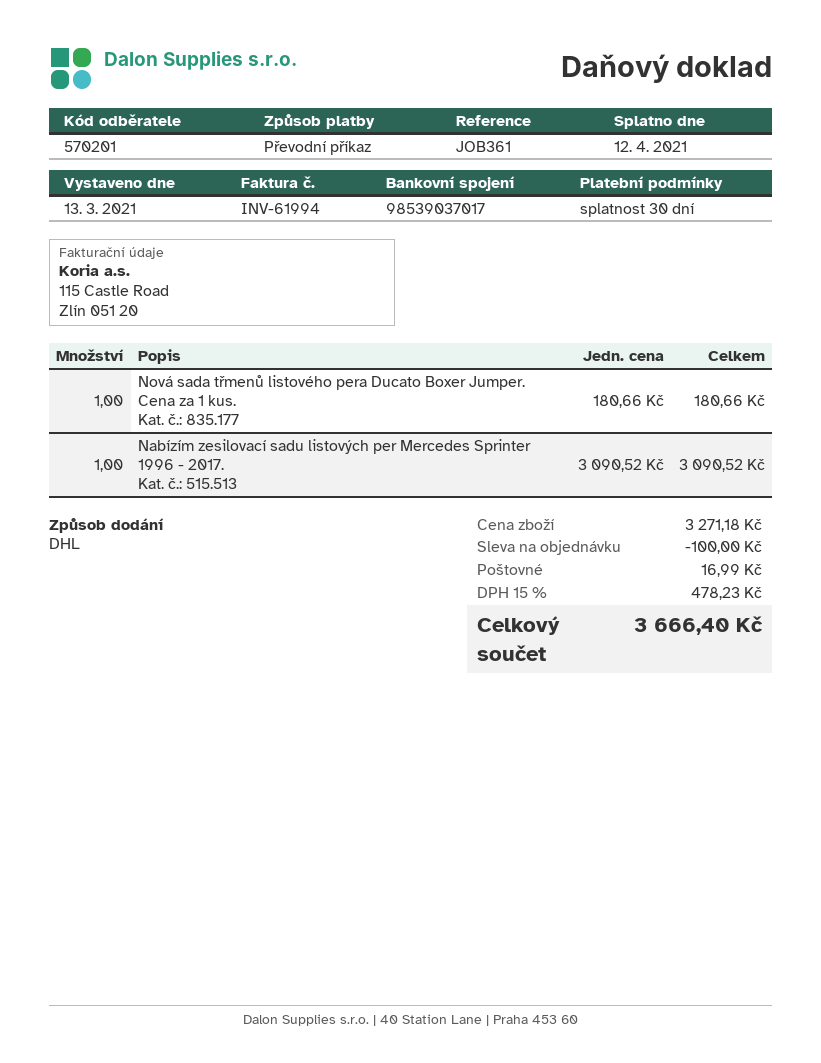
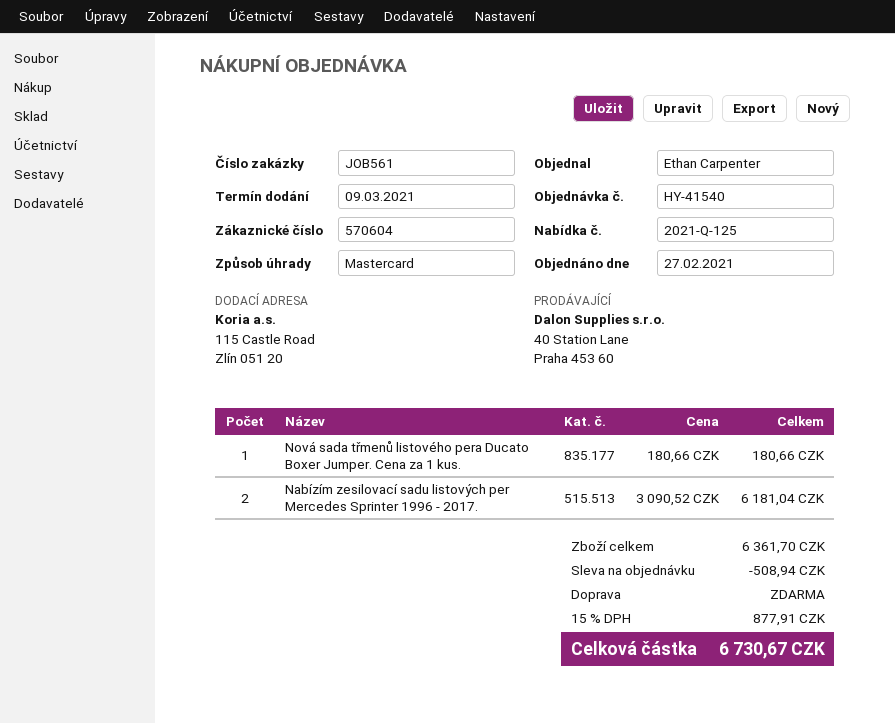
customer number: 570201 -> 570604
reference: JOB361 -> JOB561
payment method: bank transfer -> Mastercard
Nabízím zesilovací sadu listových per Mercedes Sprinter 1996 - 2017.: 1 x 3090.52 = 3090.52 -> 2 x 3090.52 = 6181.04
subtotal: 3271.18 -> 6361.70
discount: 100.00 -> 508.94
shipping: 16.99 -> 0.00
tax: 15% = 478.23 -> 15% = 877.91
total: 3666.40 -> 6730.67

